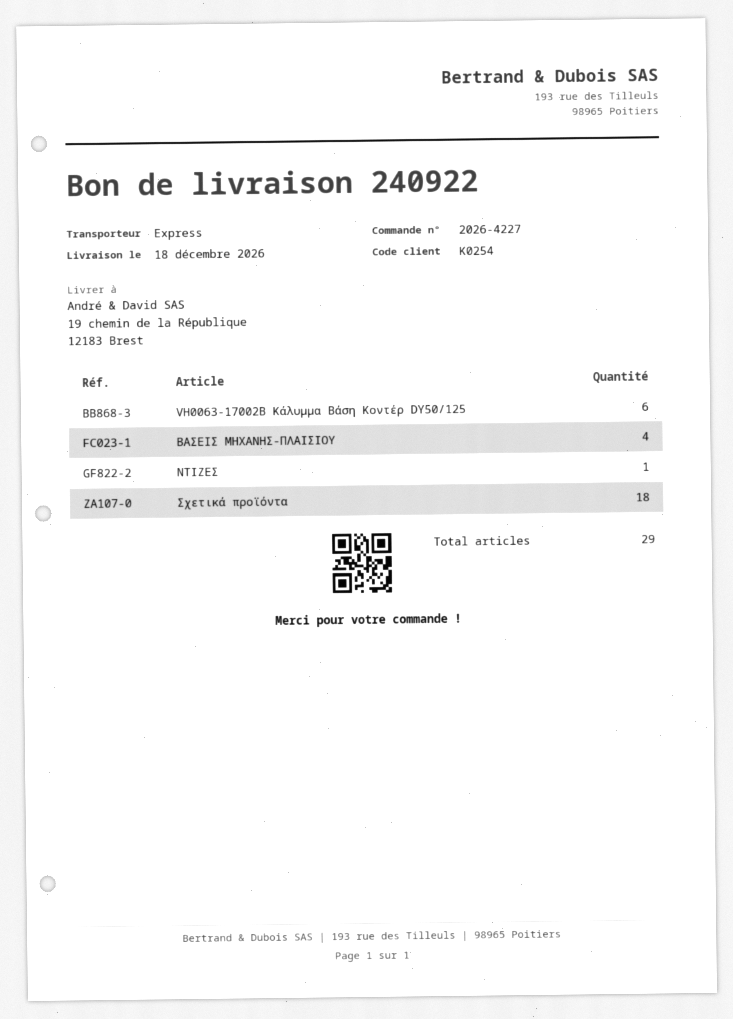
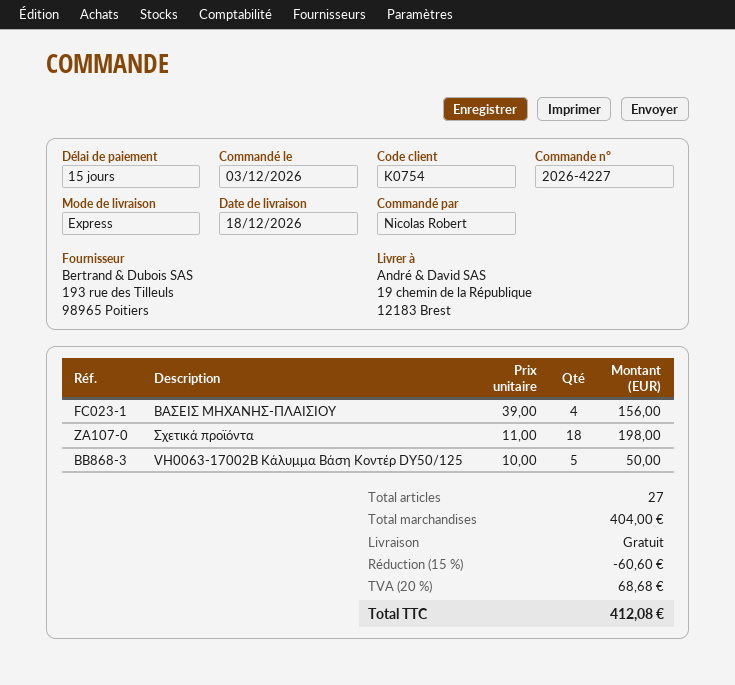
customer number: K0254 -> K0754
VH0063-17002B Κάλυμμα Βάση Κοντέρ DY50/125: 6 -> 5
ΝΤΙΖΕΣ: 1 -> none
total quantity: 29 -> 27

